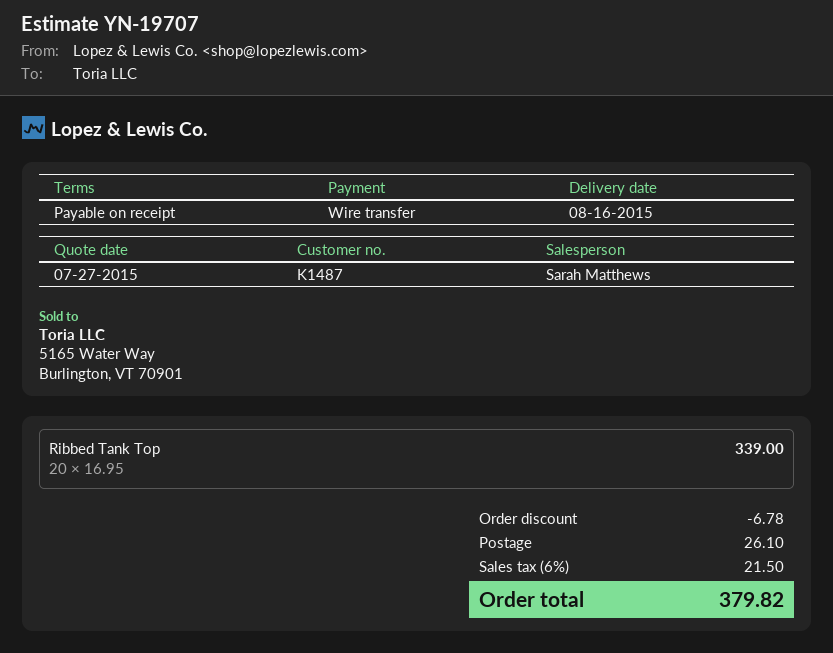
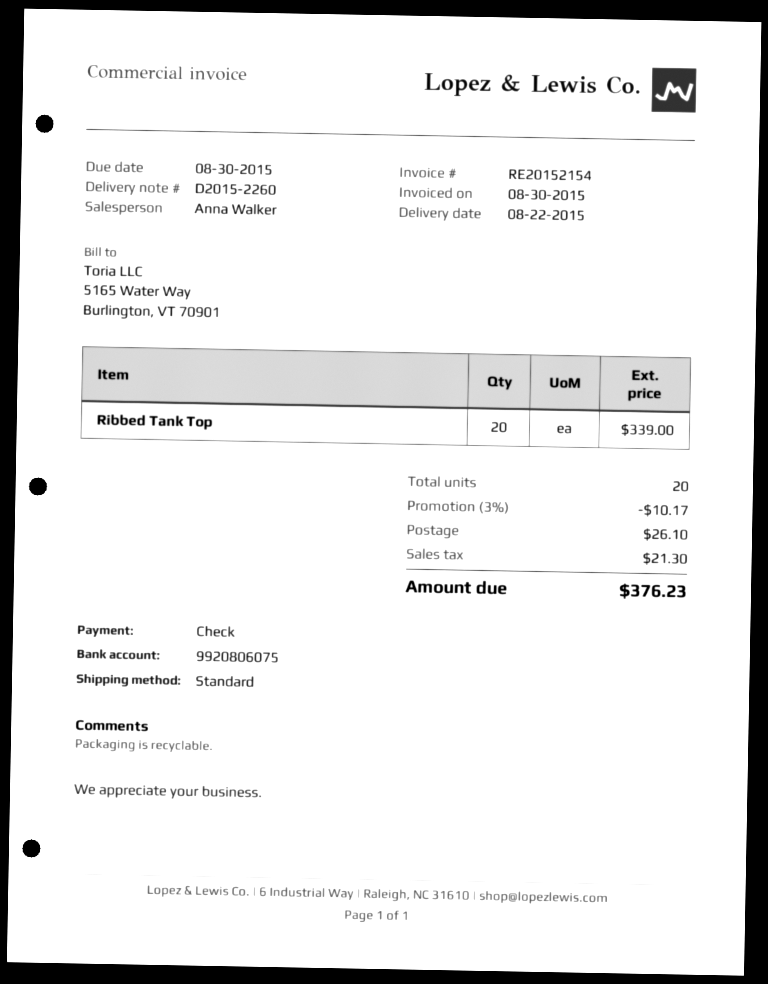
delivery date: 2015-08-16 -> 2015-08-22
sales rep: Sarah Matthews -> Anna Walker
payment method: bank transfer -> cheque
discount: 6.78 -> 10.17
tax: 21.50 -> 21.30
total: 379.82 -> 376.23

